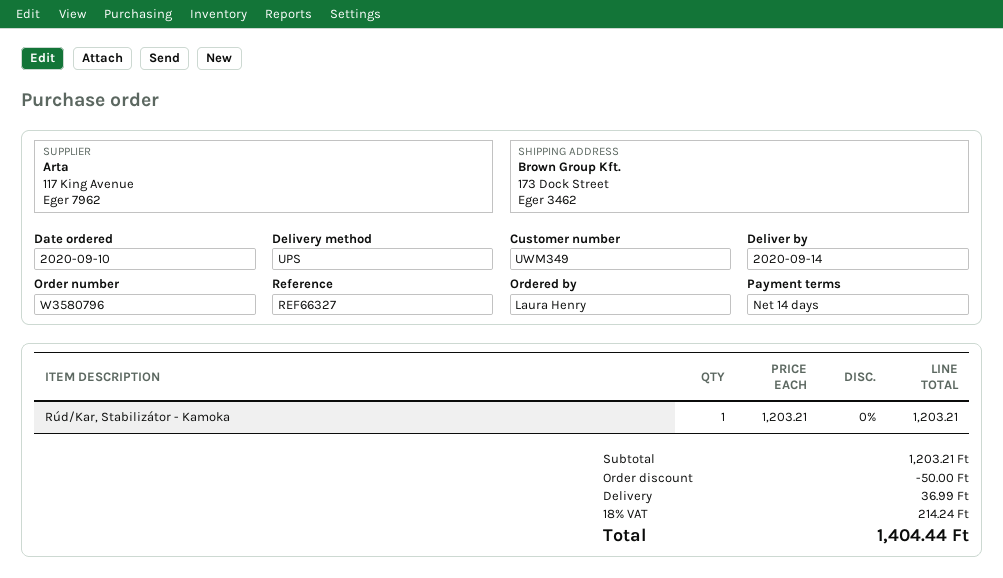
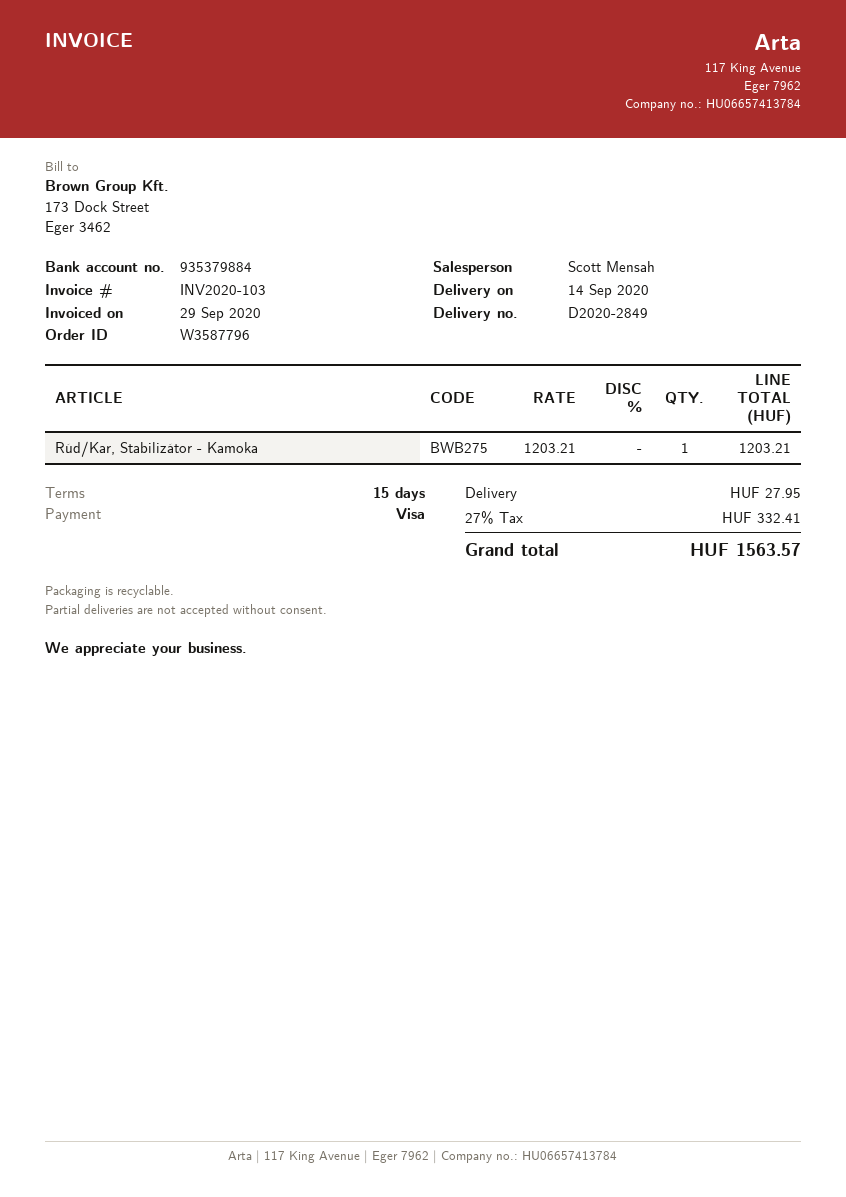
order number: W3580796 -> W3587796
payment terms: 14 days -> 15 days
discount: 50.00 -> none
shipping: 36.99 -> 27.95
tax: 18% = 214.24 -> 27% = 332.41
total: 1404.44 -> 1563.57

